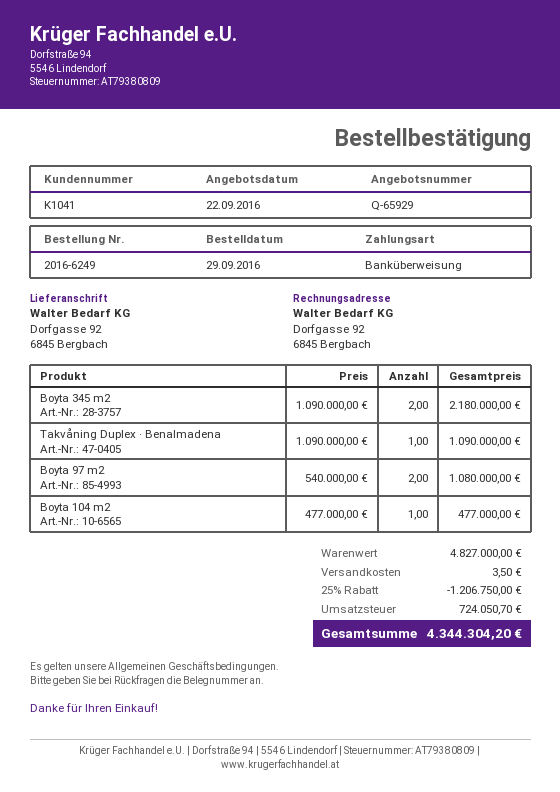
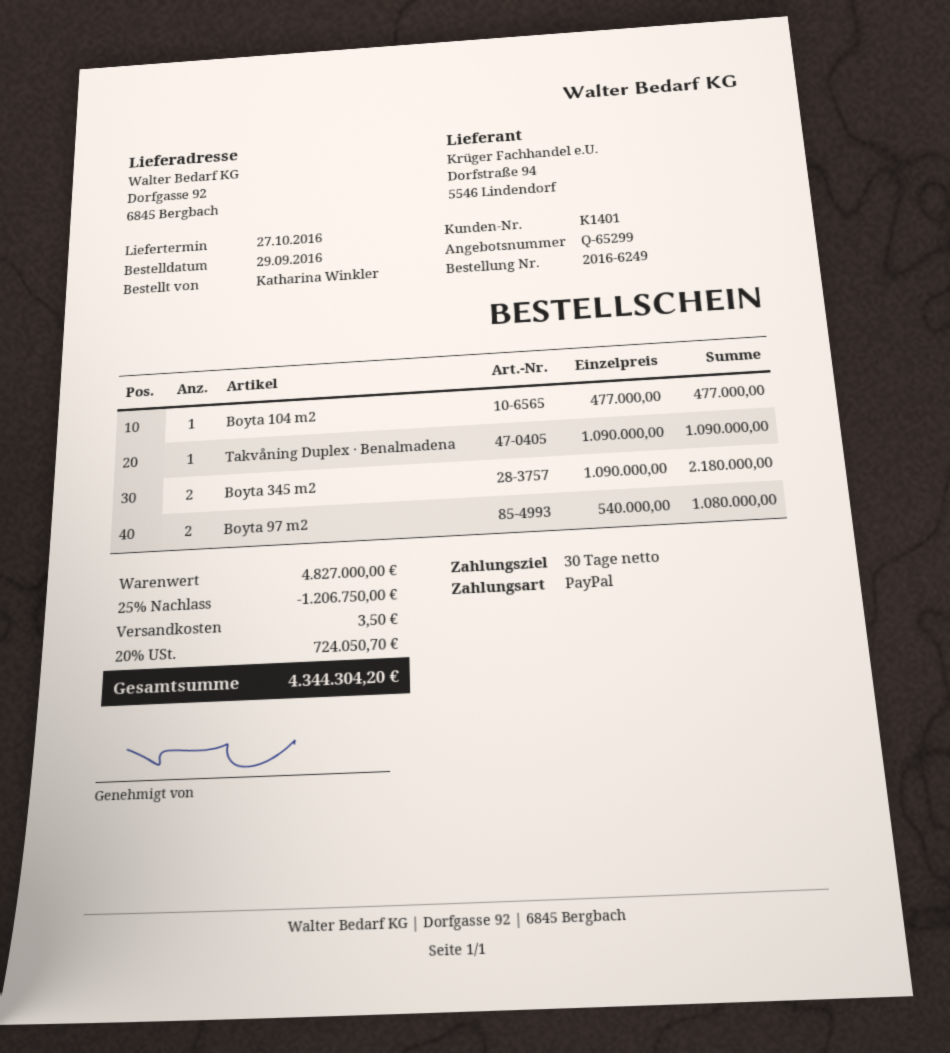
quote number: Q-65929 -> Q-65299
customer number: K1041 -> K1401
payment method: bank transfer -> PayPal

